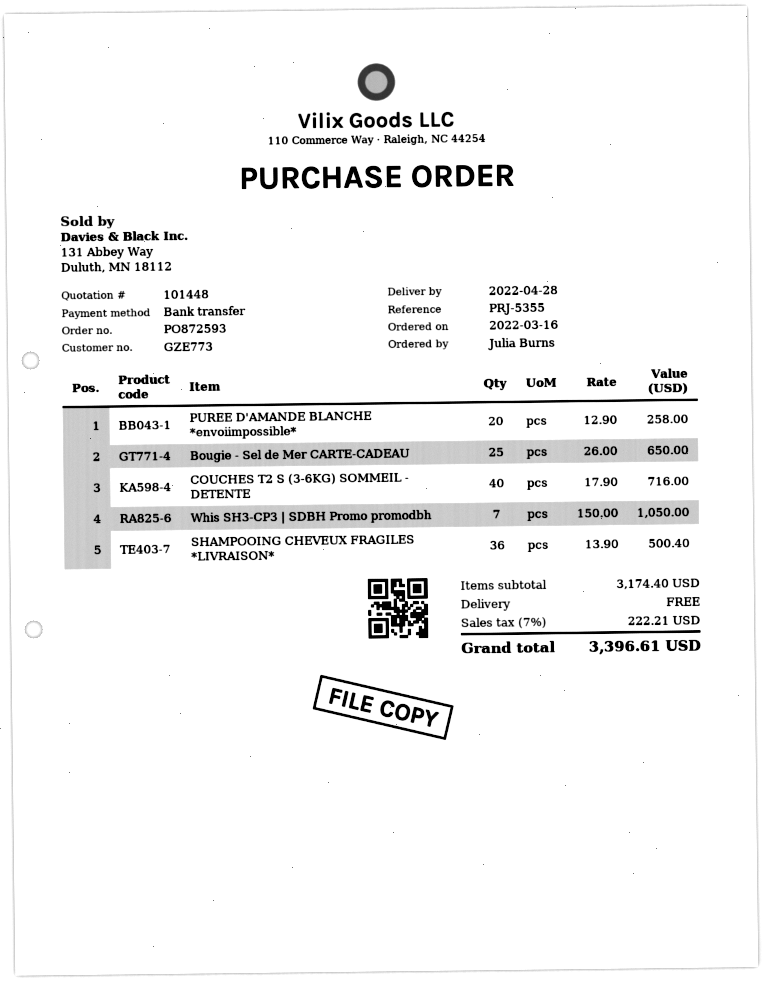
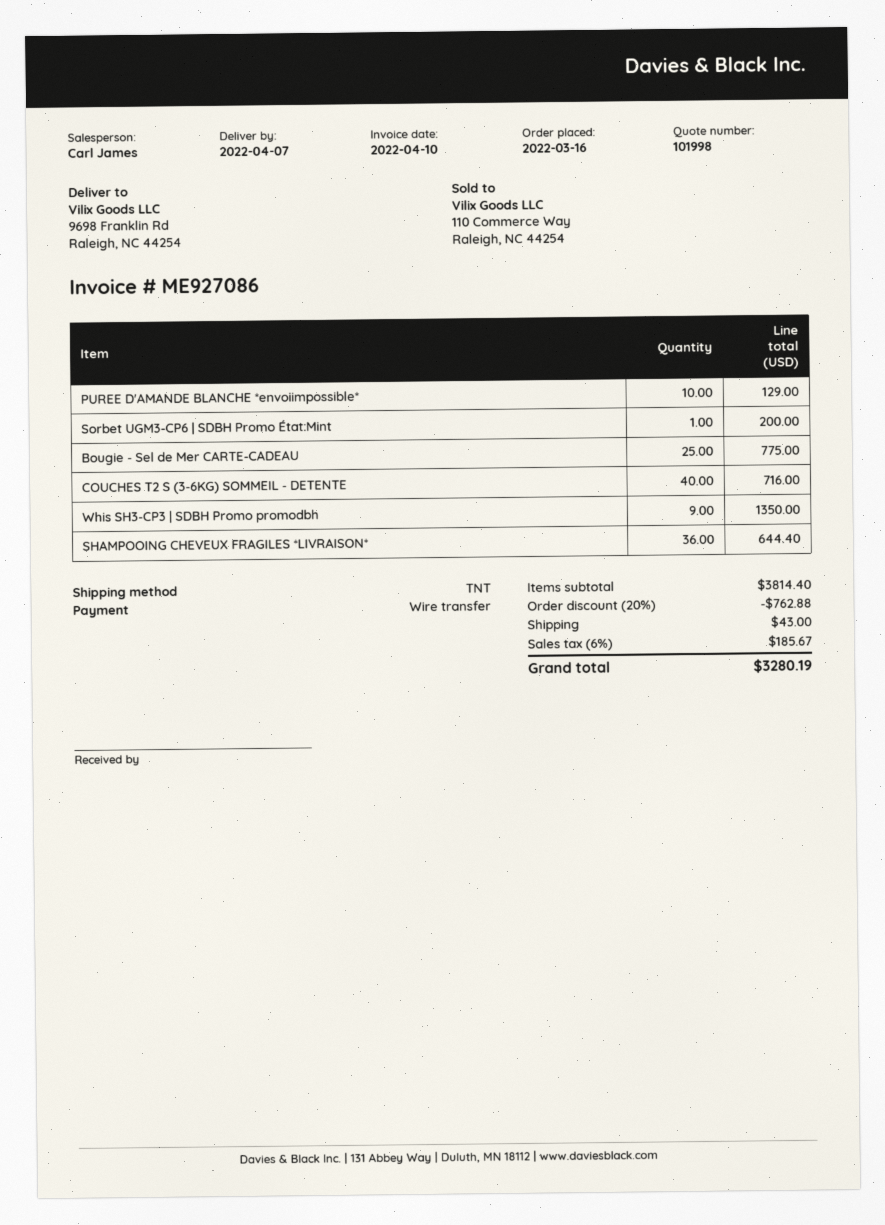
quote number: 101448 -> 101998
delivery date: 2022-04-28 -> 2022-04-07
PUREE D'AMANDE BLANCHE *envoiimpossible*: 20 for 258.00 -> 10 for 129.00
Bougie - Sel de Mer CARTE-CADEAU: 25 for 650.00 -> 25 for 775.00
Whis SH3-CP3 | SDBH Promo promodbh: 7 for 1050.00 -> 9 for 1350.00
SHAMPOOING CHEVEUX FRAGILES *LIVRAISON*: 36 for 500.40 -> 36 for 644.40
Sorbet UGM3-CP6 | SDBH Promo État:Mint: none -> 1 for 200.00
subtotal: 3174.40 -> 3814.40
discount: none -> 20% = 762.88
shipping: 0.00 -> 43.00
tax: 7% = 222.21 -> 6% = 185.67
total: 3396.61 -> 3280.19

